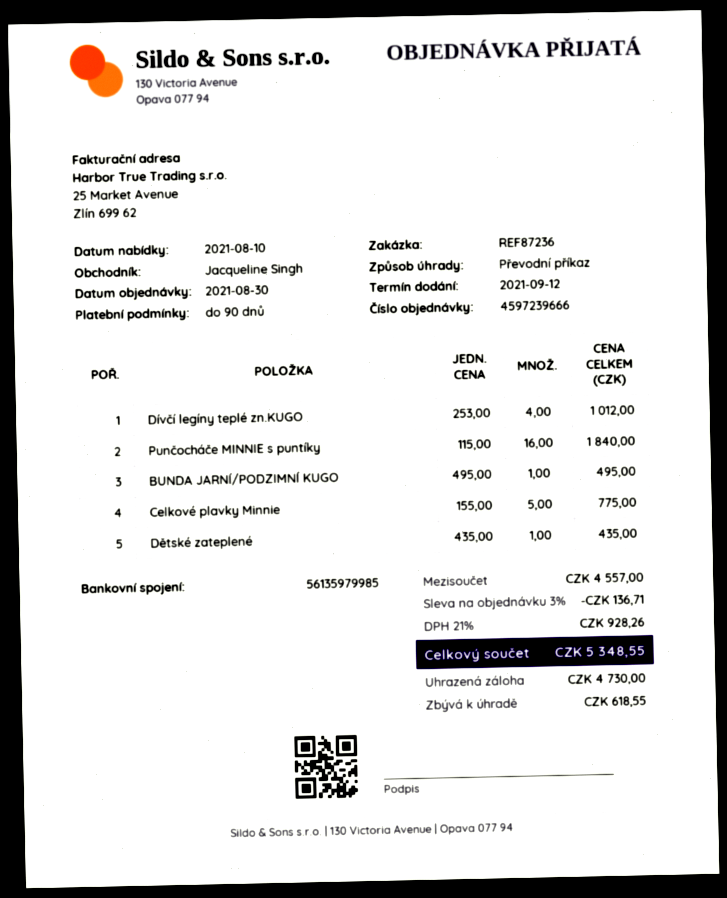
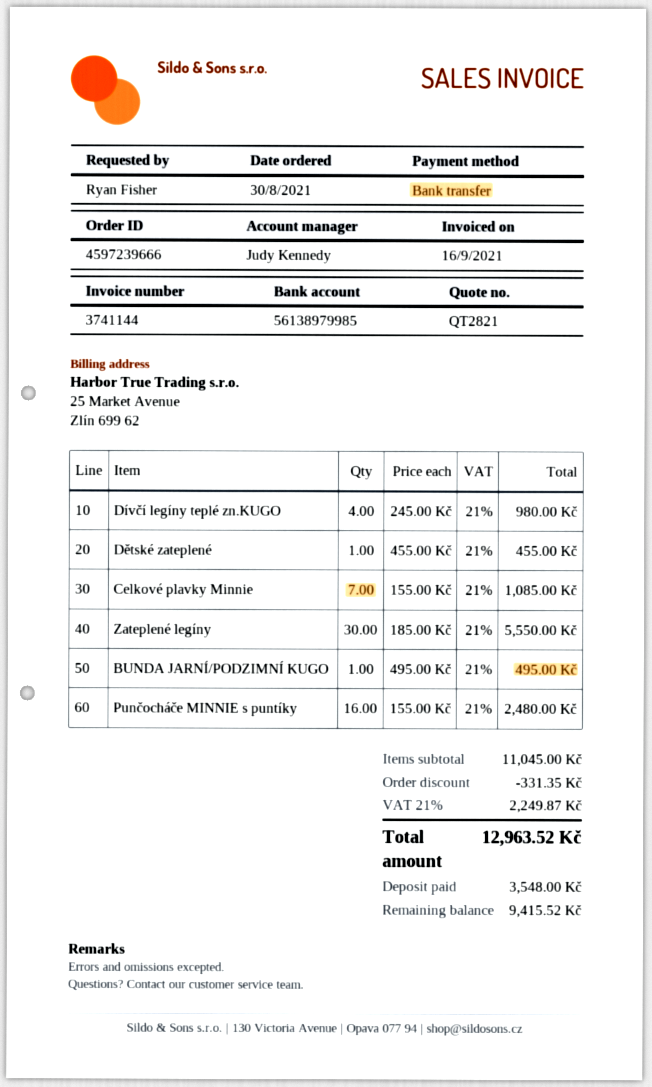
sales rep: Jacqueline Singh -> Judy Kennedy
bank account: 56135979985 -> 56138979985
Dívčí legíny teplé zn.KUGO: 4 x 253.00 = 1012.00 -> 4 x 245.00 = 980.00
Punčocháče MINNIE s puntíky: 16 x 115.00 = 1840.00 -> 16 x 155.00 = 2480.00
Celkové plavky Minnie: 5 x 155.00 = 775.00 -> 7 x 155.00 = 1085.00
Dětské zateplené: 1 x 435.00 = 435.00 -> 1 x 455.00 = 455.00
Zateplené legíny: none -> 30 x 185.00 = 5550.00
subtotal: 4557.00 -> 11045.00
discount: 136.71 -> 331.35
tax: 21% = 928.26 -> 21% = 2249.87
total: 5348.55 -> 12963.52
deposit: 4730.00 -> 3548.00
balance: 618.55 -> 9415.52

